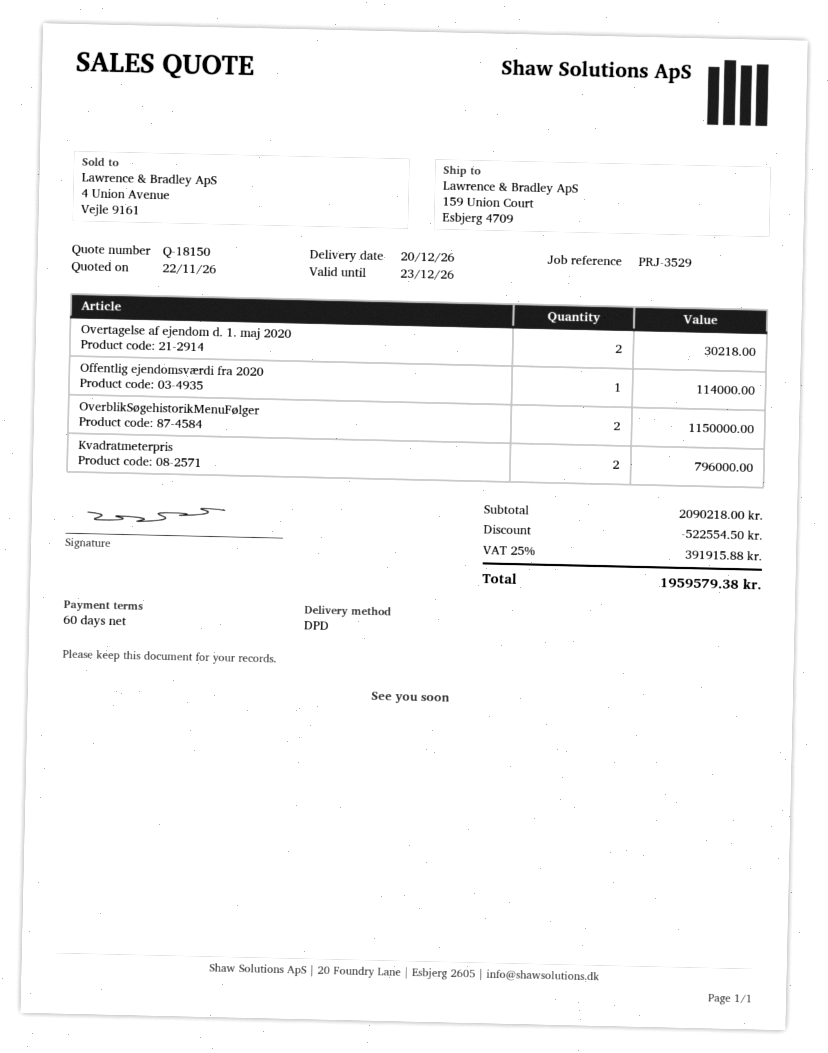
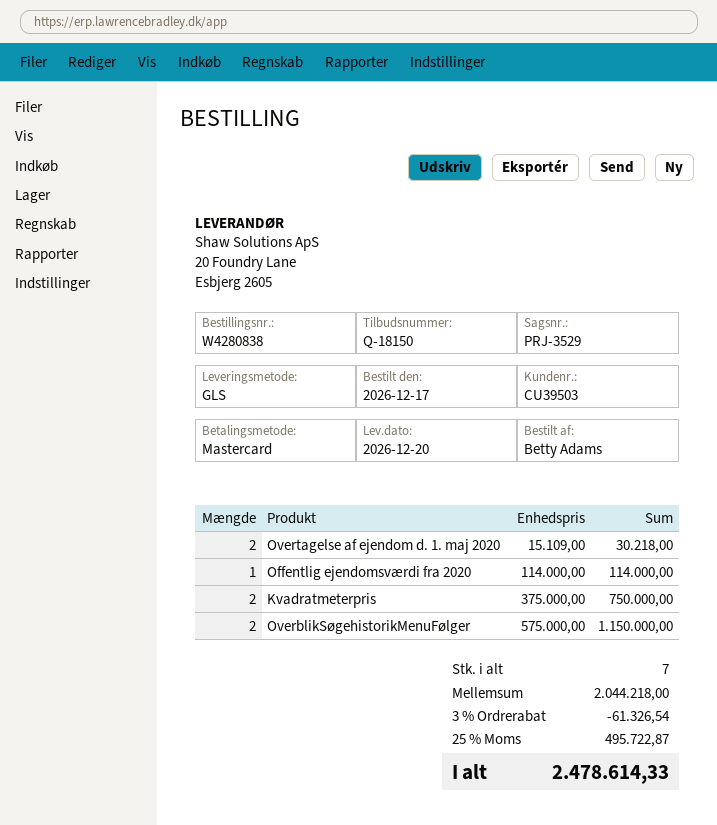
shipping method: DPD -> GLS
Kvadratmeterpris: 2 for 796000.00 -> 2 for 750000.00
subtotal: 2090218.00 -> 2044218.00
discount: 522554.50 -> 61326.54
tax: 25% = 391915.88 -> 25% = 495722.87
total: 1959579.38 -> 2478614.33

